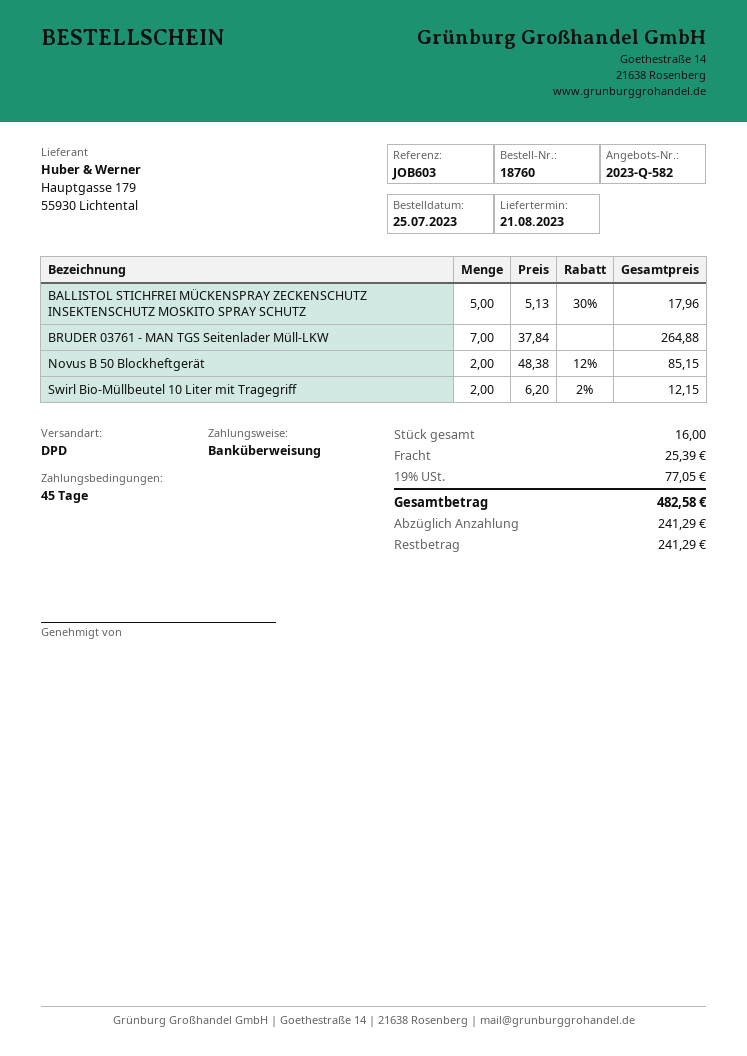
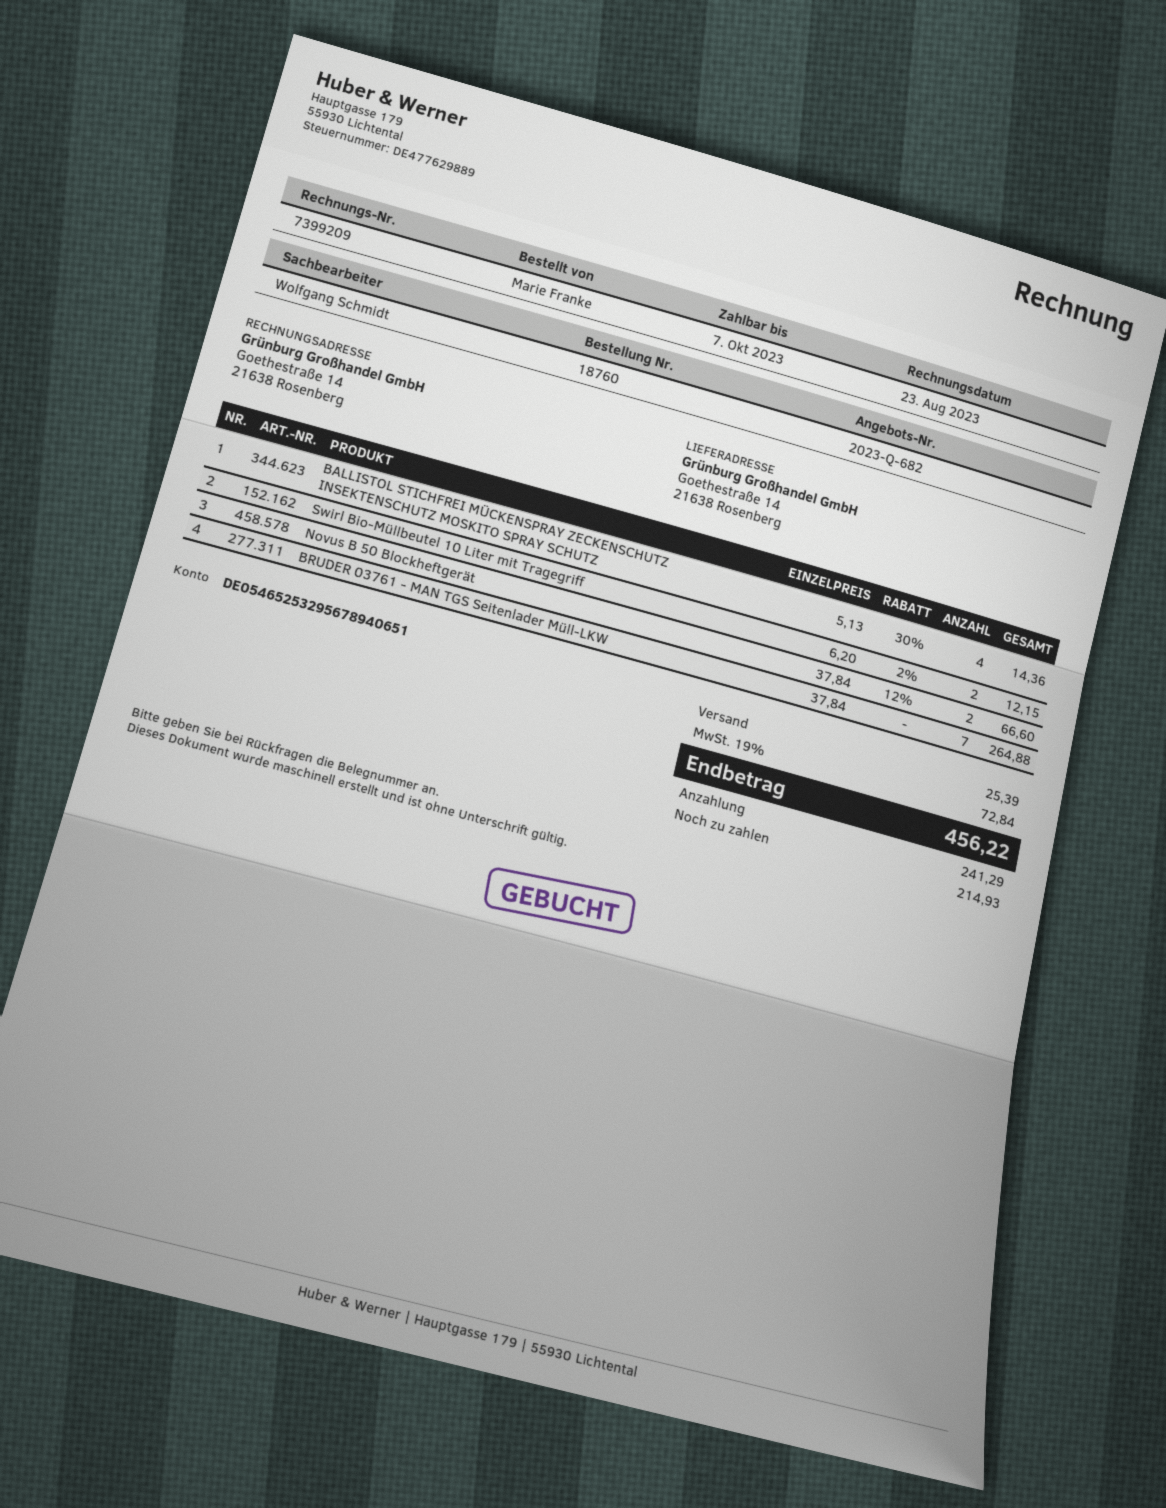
quote number: 2023-Q-582 -> 2023-Q-682
BALLISTOL STICHFREI MÜCKENSPRAY ZECKENSCHUTZ INSEKTENSCHUTZ MOSKITO SPRAY SCHUTZ: 5 x 5.13 - 30% = 17.96 -> 4 x 5.13 - 30% = 14.36
Novus B 50 Blockheftgerät: 2 x 48.38 - 12% = 85.15 -> 2 x 37.84 - 12% = 66.60
tax: 19% = 77.05 -> 19% = 72.84
total: 482.58 -> 456.22
balance: 241.29 -> 214.93

